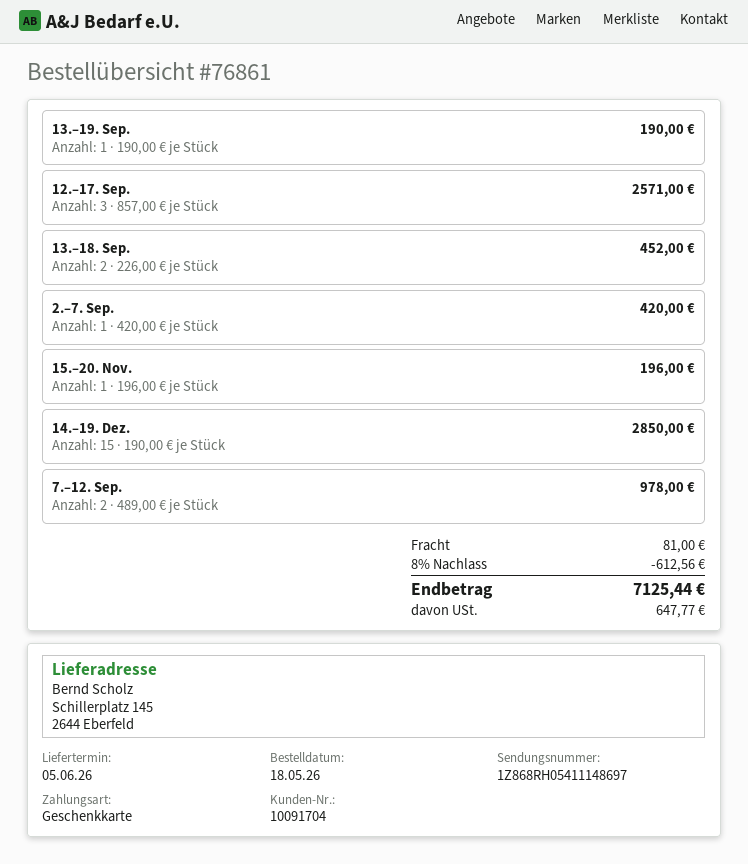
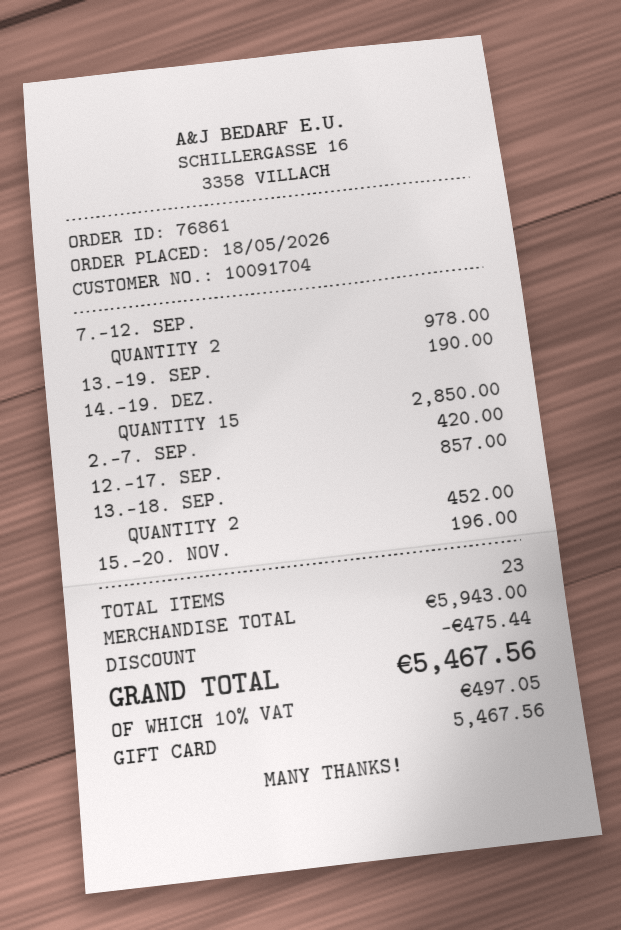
12.–17. Sep.: 3 for 2571.00 -> 1 for 857.00
discount: 612.56 -> 475.44
shipping: 81.00 -> none
tax: 647.77 -> 497.05
total: 7125.44 -> 5467.56

